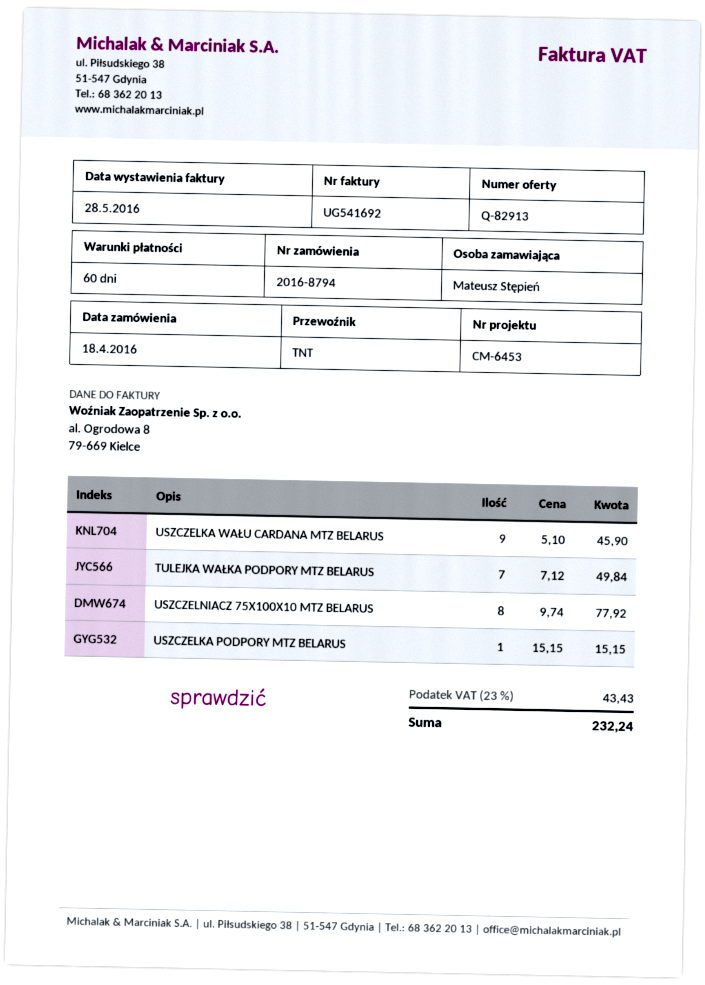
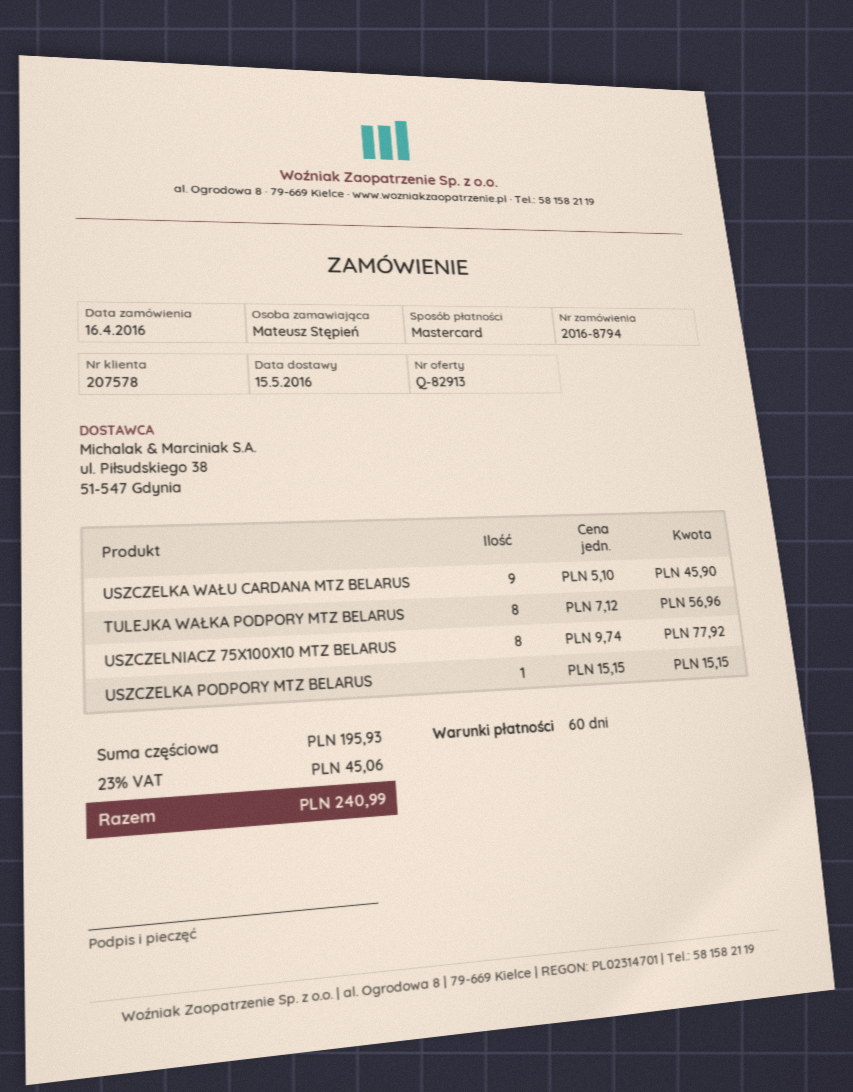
order date: 2016-04-18 -> 2016-04-16
TULEJKA WAŁKA PODPORY MTZ BELARUS: 7 x 7.12 = 49.84 -> 8 x 7.12 = 56.96
tax: 23% = 43.43 -> 23% = 45.06
total: 232.24 -> 240.99

